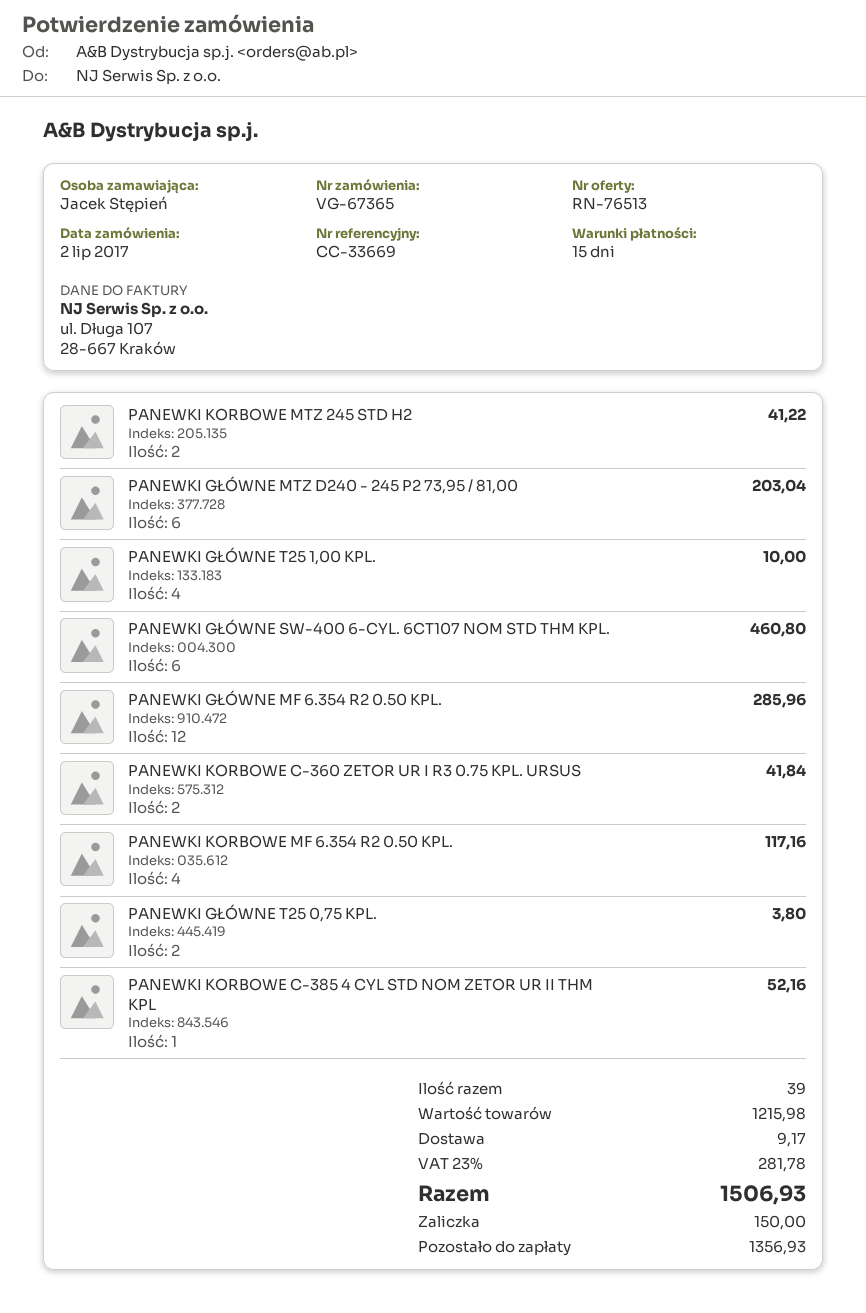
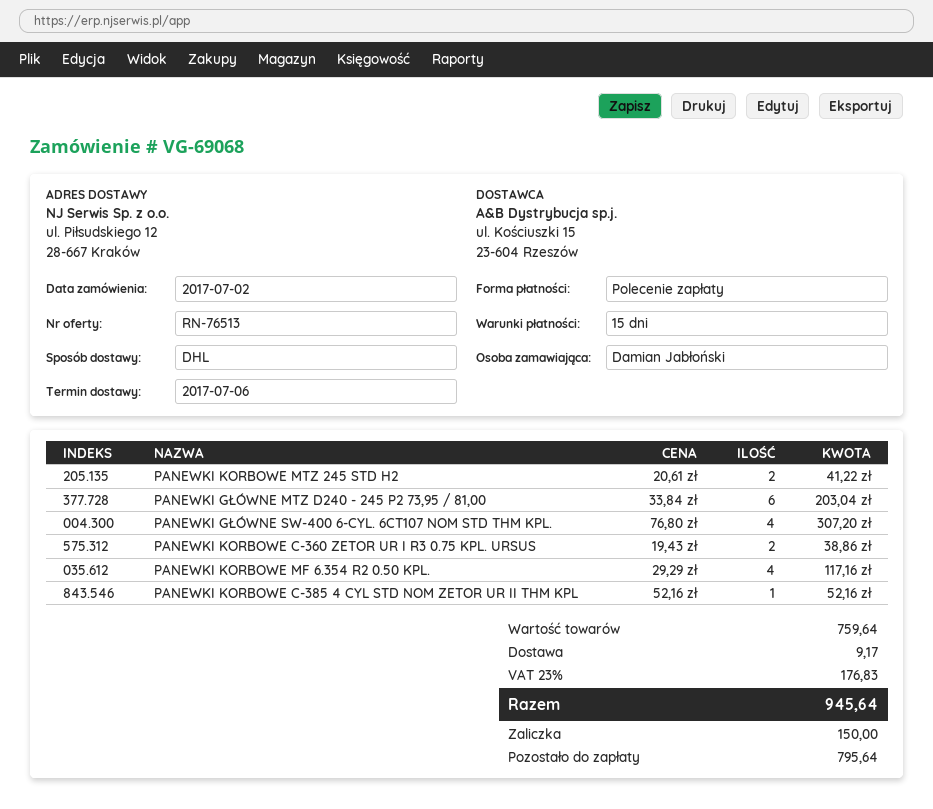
order number: VG-67365 -> VG-69068
ordered by: Jacek Stępień -> Damian Jabłoński
PANEWKI GŁÓWNE T25 1,00 KPL.: 4 for 10.00 -> none
PANEWKI GŁÓWNE SW-400 6-CYL. 6CT107 NOM STD THM KPL.: 6 for 460.80 -> 4 for 307.20
PANEWKI GŁÓWNE MF 6.354 R2 0.50 KPL.: 12 for 285.96 -> none
PANEWKI KORBOWE C-360 ZETOR UR I R3 0.75 KPL. URSUS: 2 for 41.84 -> 2 for 38.86
PANEWKI GŁÓWNE T25 0,75 KPL.: 2 for 3.80 -> none
subtotal: 1215.98 -> 759.64
tax: 23% = 281.78 -> 23% = 176.83
total: 1506.93 -> 945.64
balance: 1356.93 -> 795.64

